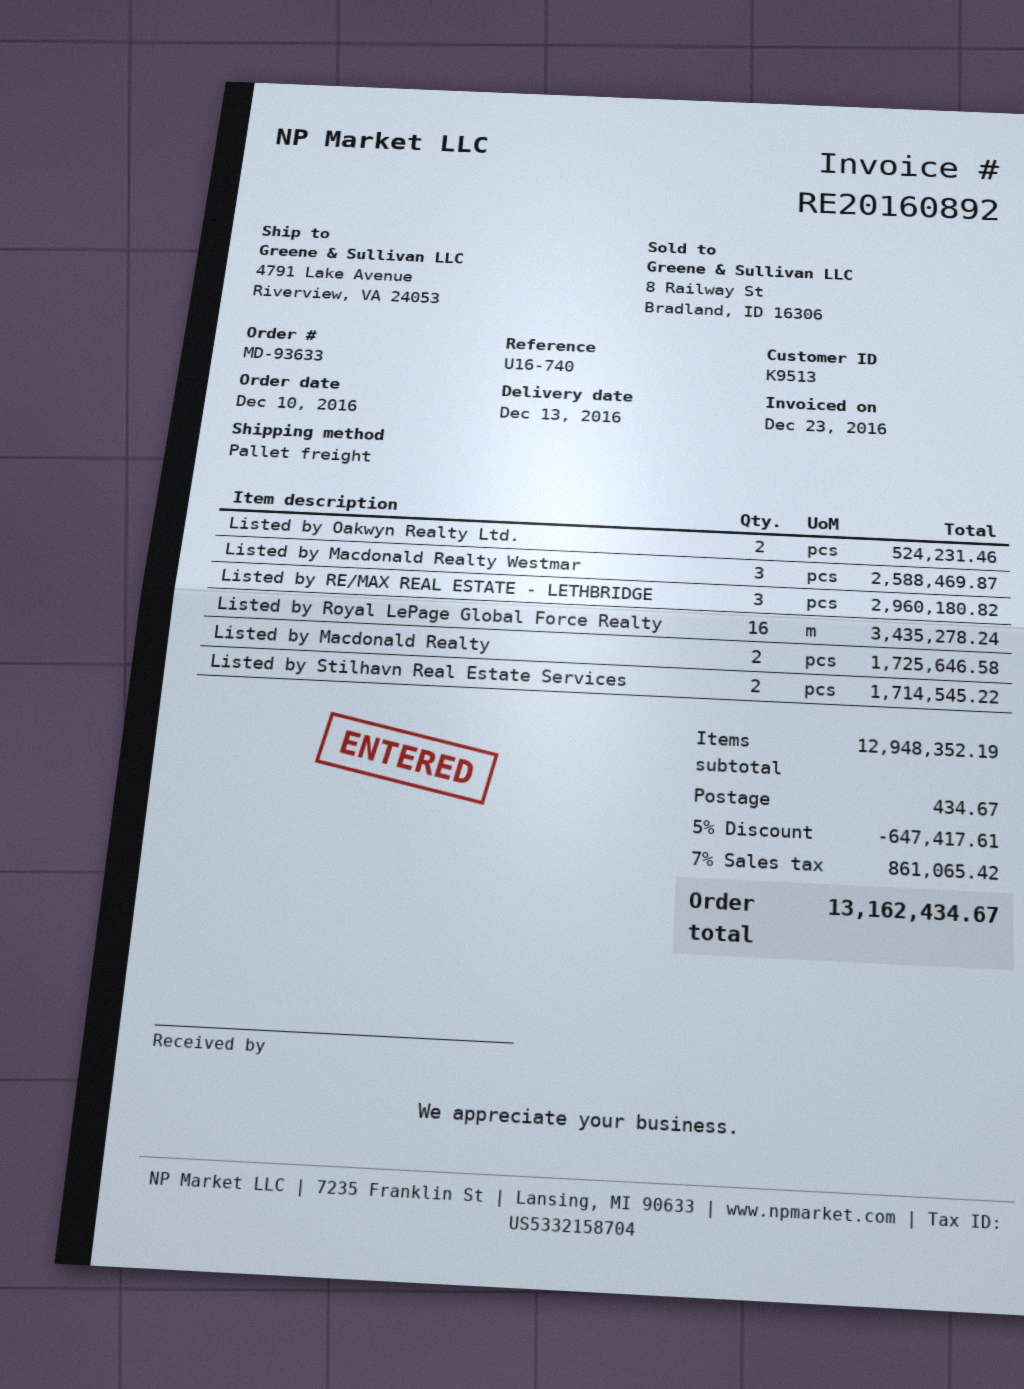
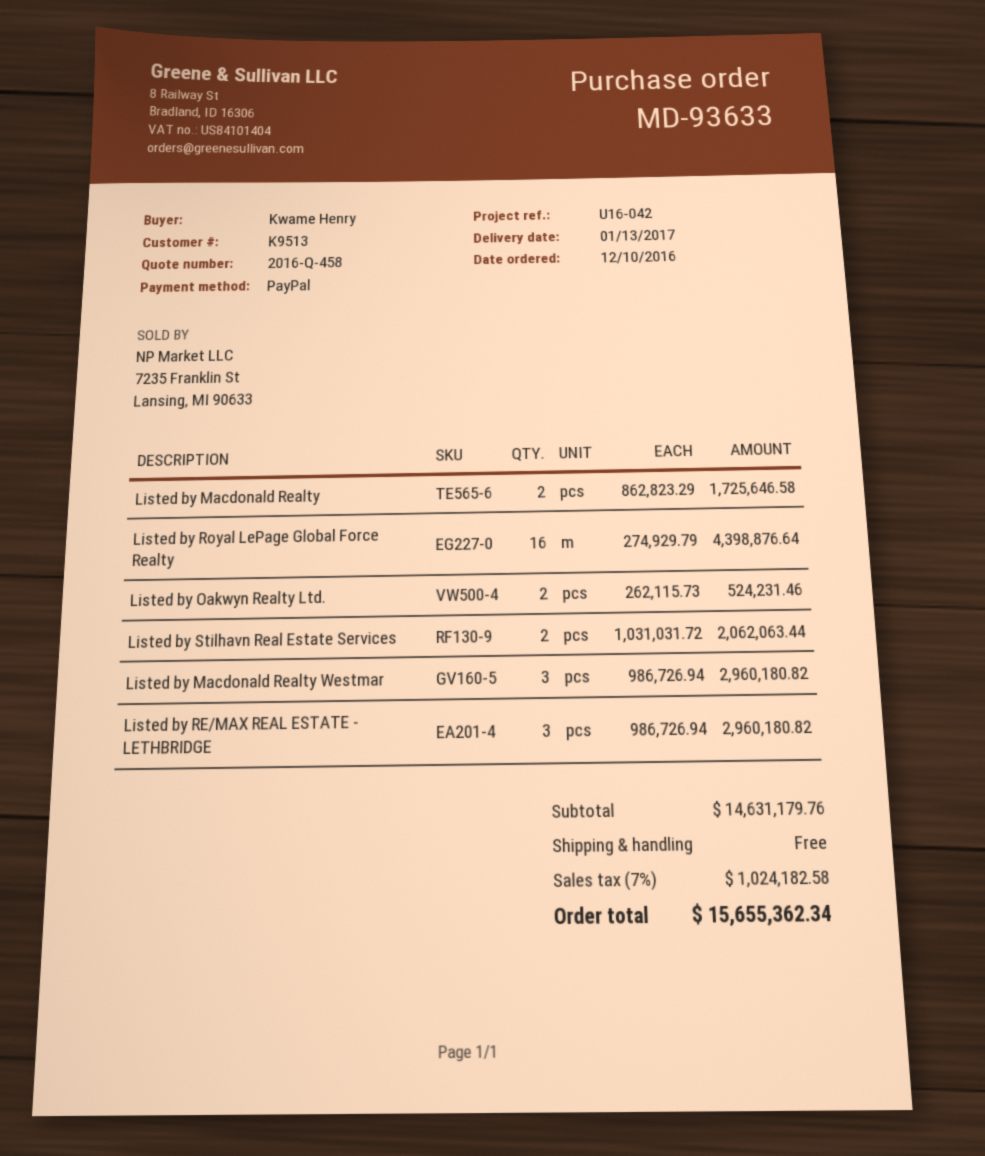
delivery date: 2016-12-13 -> 2017-01-13
reference: U16-740 -> U16-042
Listed by Macdonald Realty Westmar: 3 for 2588469.87 -> 3 for 2960180.82
Listed by Royal LePage Global Force Realty: 16 for 3435278.24 -> 16 for 4398876.64
Listed by Stilhavn Real Estate Services: 2 for 1714545.22 -> 2 for 2062063.44
subtotal: 12948352.19 -> 14631179.76
discount: 5% = 647417.61 -> none
shipping: 434.67 -> 0.00
tax: 7% = 861065.42 -> 7% = 1024182.58
total: 13162434.67 -> 15655362.34

